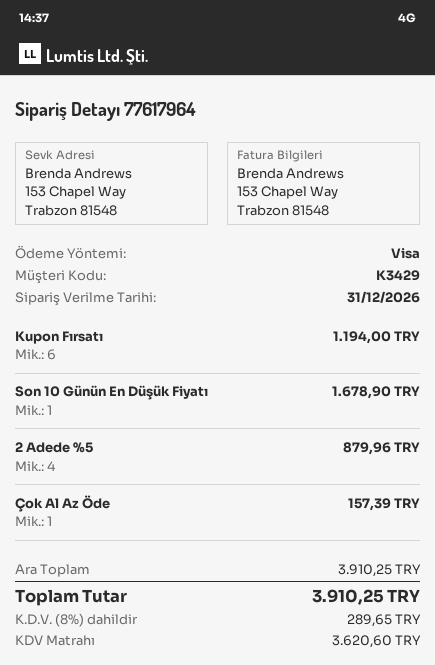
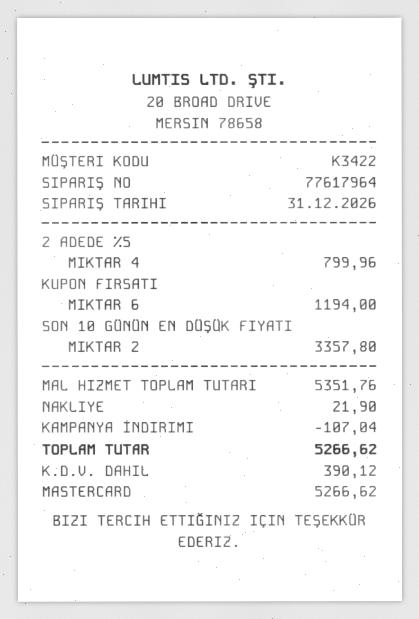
customer number: K3429 -> K3422
payment method: Visa -> Mastercard
Son 10 Günün En Düşük Fiyatı: 1 for 1678.90 -> 2 for 3357.80
2 Adede %5: 4 for 879.96 -> 4 for 799.96
Çok Al Az Öde: 1 for 157.39 -> none
subtotal: 3910.25 -> 5351.76
discount: none -> 107.04
shipping: none -> 21.90
tax: 289.65 -> 390.12
total: 3910.25 -> 5266.62

